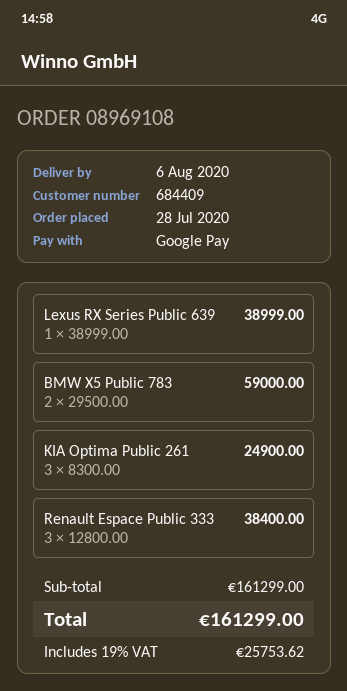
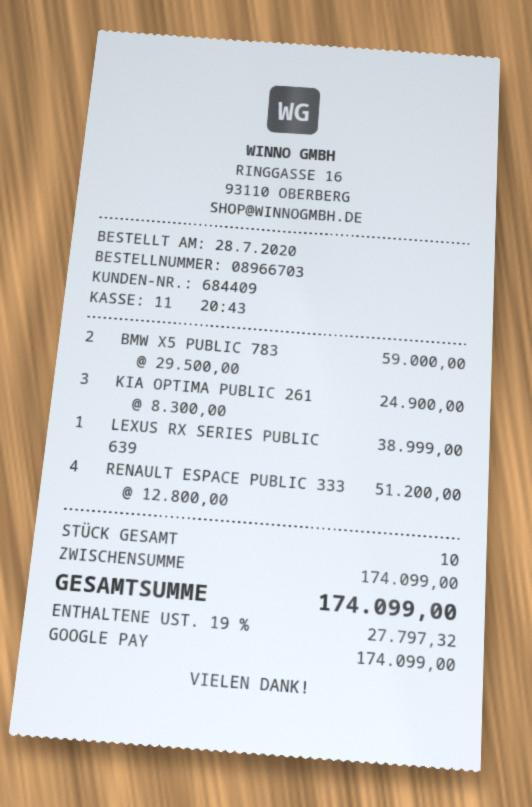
order number: 08969108 -> 08966703
Renault Espace Public 333: 3 x 12800.00 = 38400.00 -> 4 x 12800.00 = 51200.00
subtotal: 161299.00 -> 174099.00
tax: 19% = 25753.62 -> 19% = 27797.32
total: 161299.00 -> 174099.00

